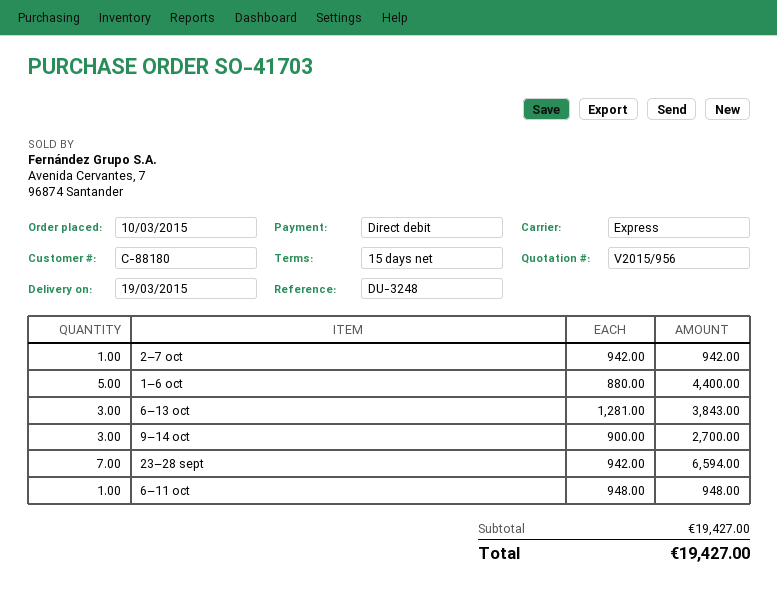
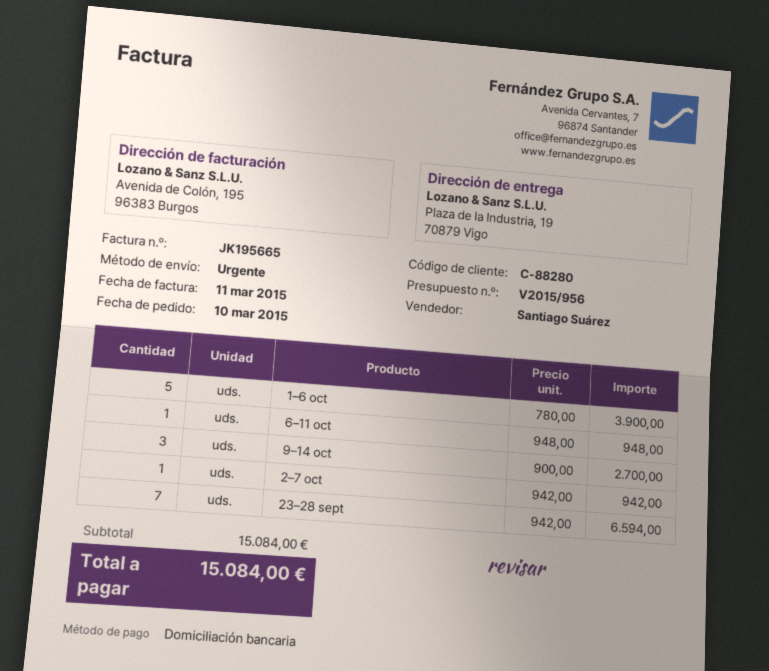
customer number: C-88180 -> C-88280
1–6 oct: 5 x 880.00 = 4400.00 -> 5 x 780.00 = 3900.00
6–13 oct: 3 x 1281.00 = 3843.00 -> none
subtotal: 19427.00 -> 15084.00
total: 19427.00 -> 15084.00

